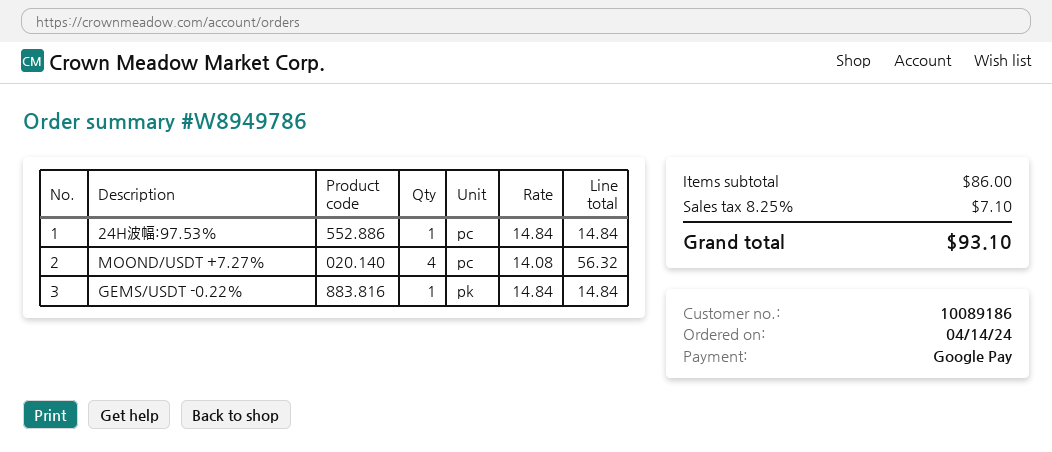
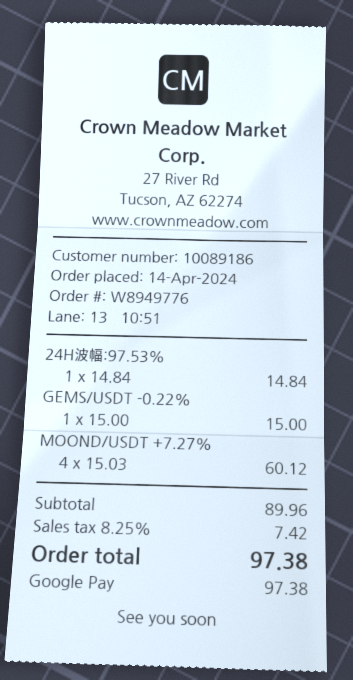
order number: W8949786 -> W8949776
MOOND/USDT +7.27%: 4 x 14.08 = 56.32 -> 4 x 15.03 = 60.12
GEMS/USDT -0.22%: 1 x 14.84 = 14.84 -> 1 x 15.00 = 15.00
subtotal: 86.00 -> 89.96
tax: 8.25% = 7.10 -> 8.25% = 7.42
total: 93.10 -> 97.38

